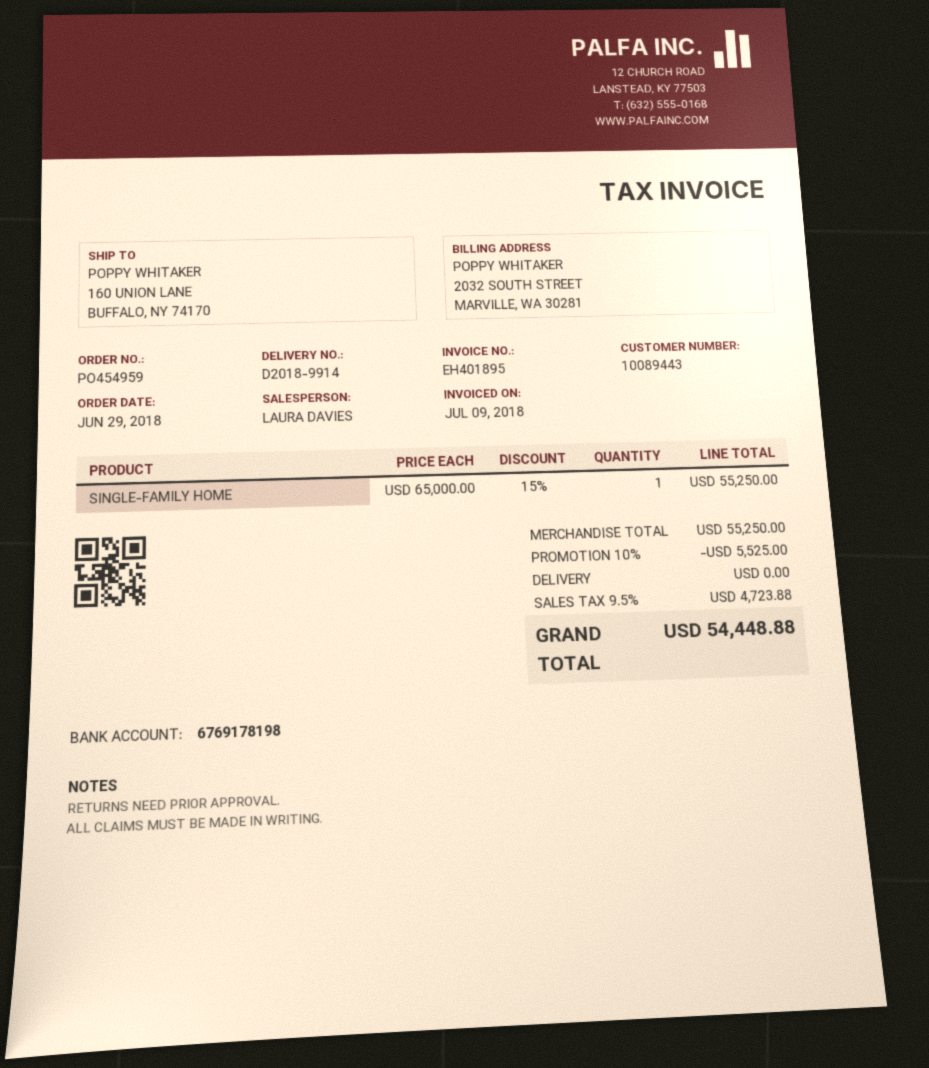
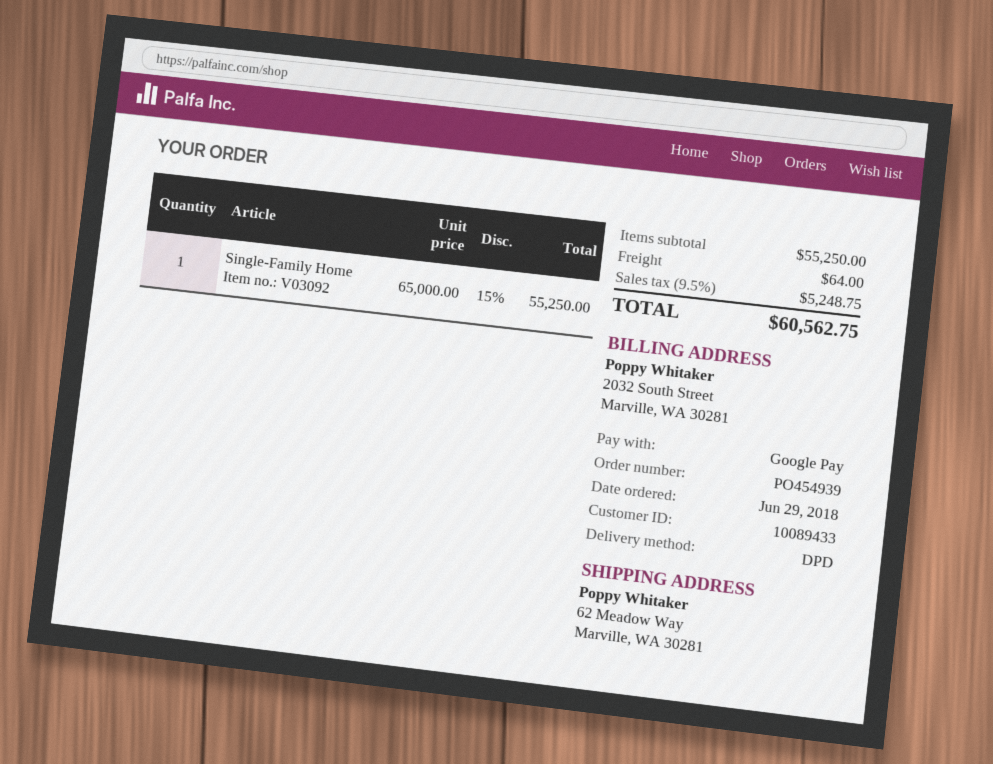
order number: PO454959 -> PO454939
customer number: 10089443 -> 10089433
ship to: 160 UNION LANE, BUFFALO, NY 74170 -> 62 Meadow Way, Marville, WA 30281
discount: 10% = 5525.00 -> none
shipping: 0.00 -> 64.00
tax: 9.5% = 4723.88 -> 9.5% = 5248.75
total: 54448.88 -> 60562.75

